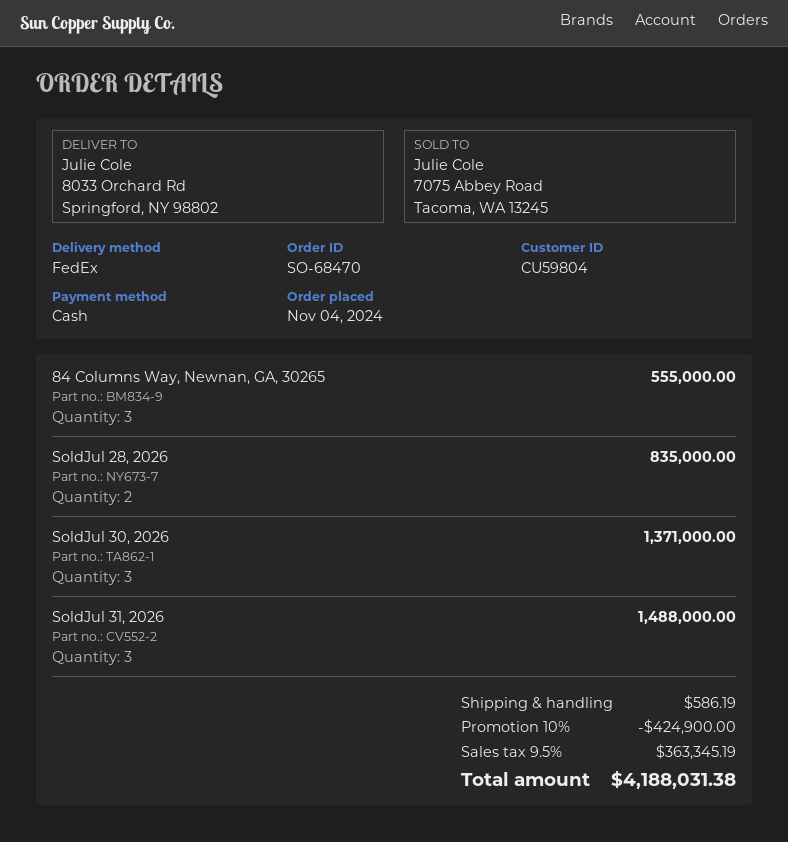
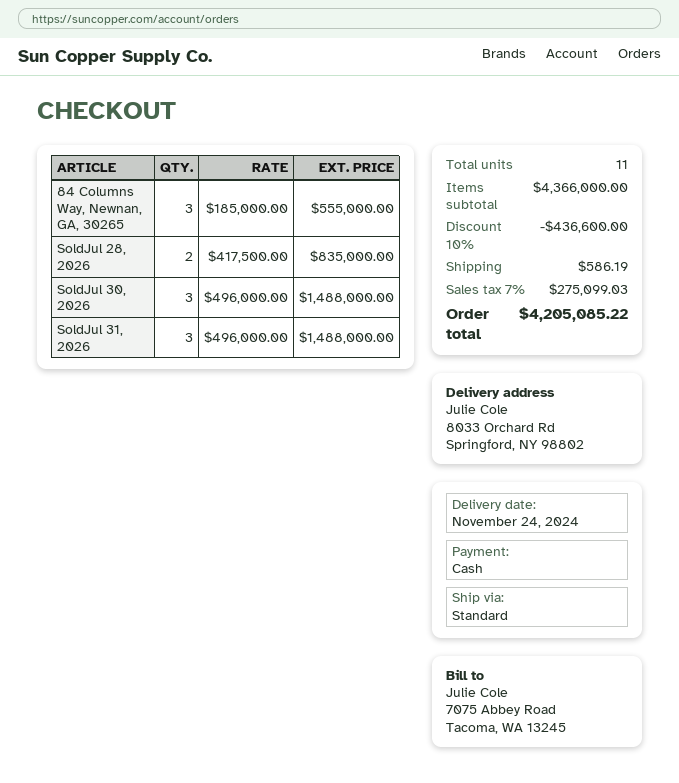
shipping method: FedEx -> standard
SoldJul 30, 2026: 3 for 1371000.00 -> 3 for 1488000.00
discount: 10% = 424900.00 -> 10% = 436600.00
tax: 9.5% = 363345.19 -> 7% = 275099.03
total: 4188031.38 -> 4205085.22

